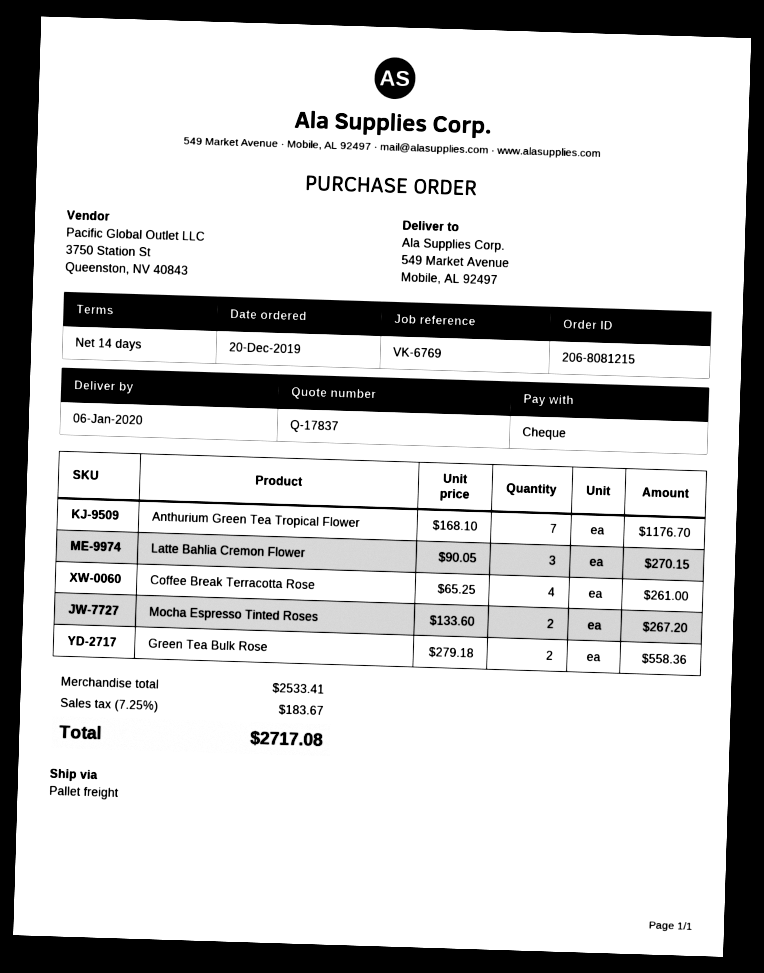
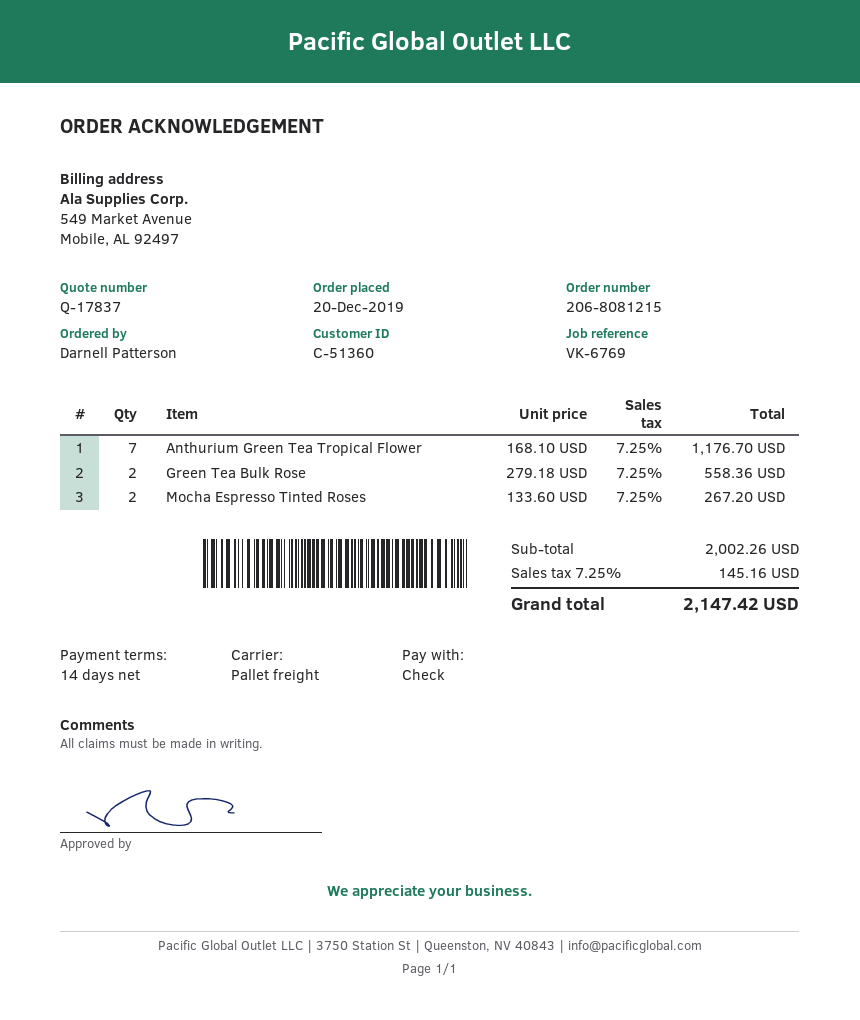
Latte Bahlia Cremon Flower: 3 x 90.05 = 270.15 -> none
Coffee Break Terracotta Rose: 4 x 65.25 = 261.00 -> none
subtotal: 2533.41 -> 2002.26
tax: 7.25% = 183.67 -> 7.25% = 145.16
total: 2717.08 -> 2147.42

